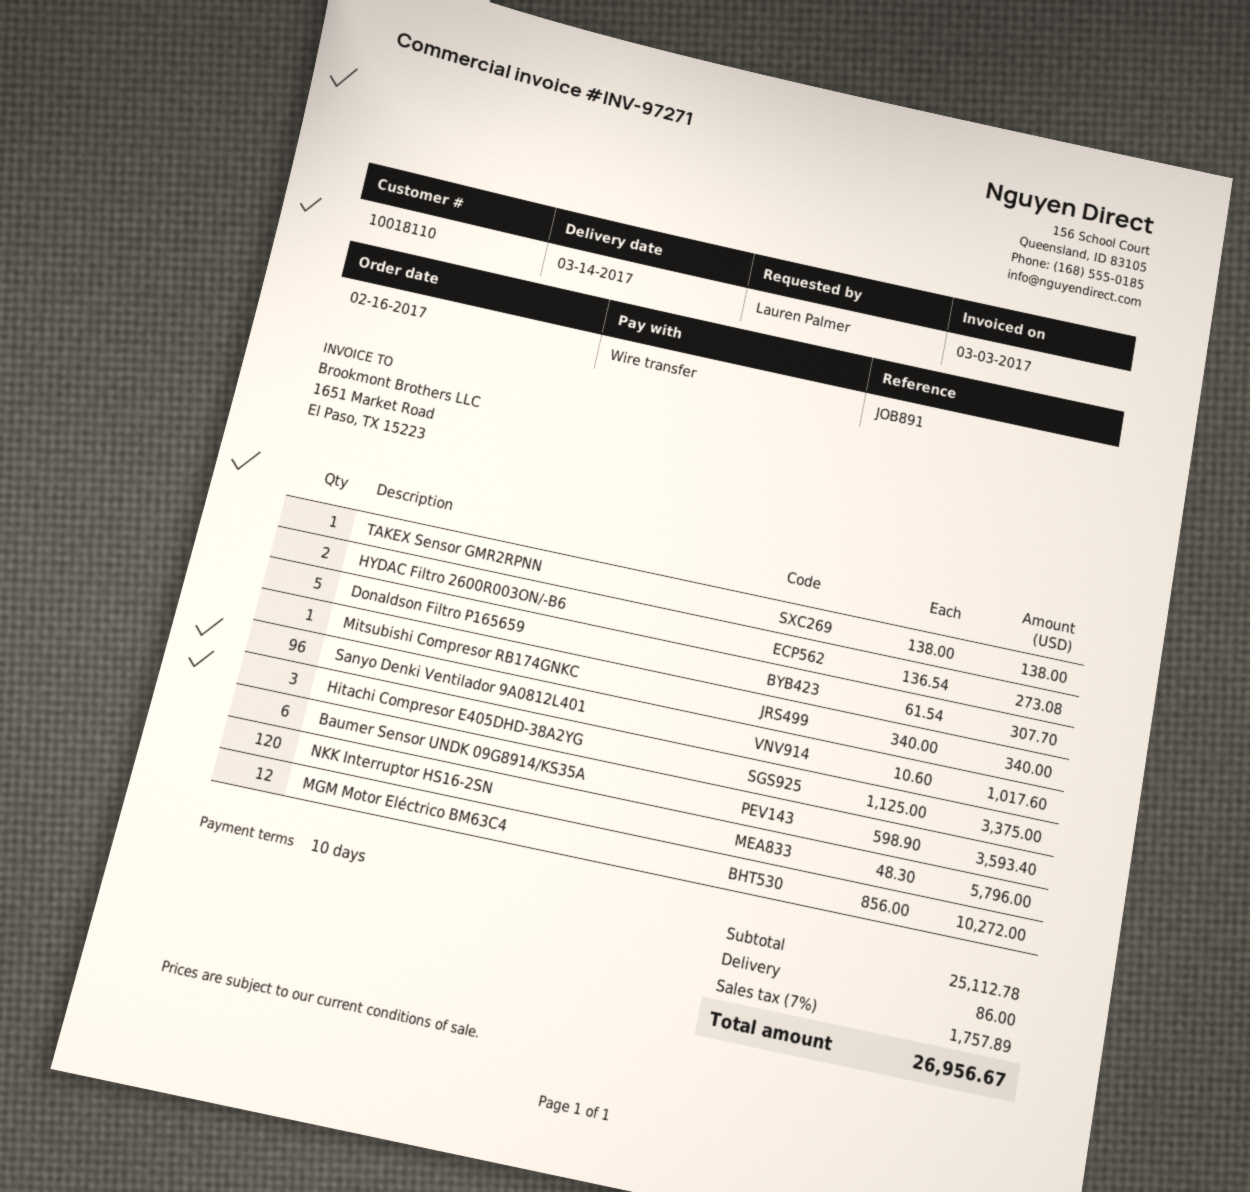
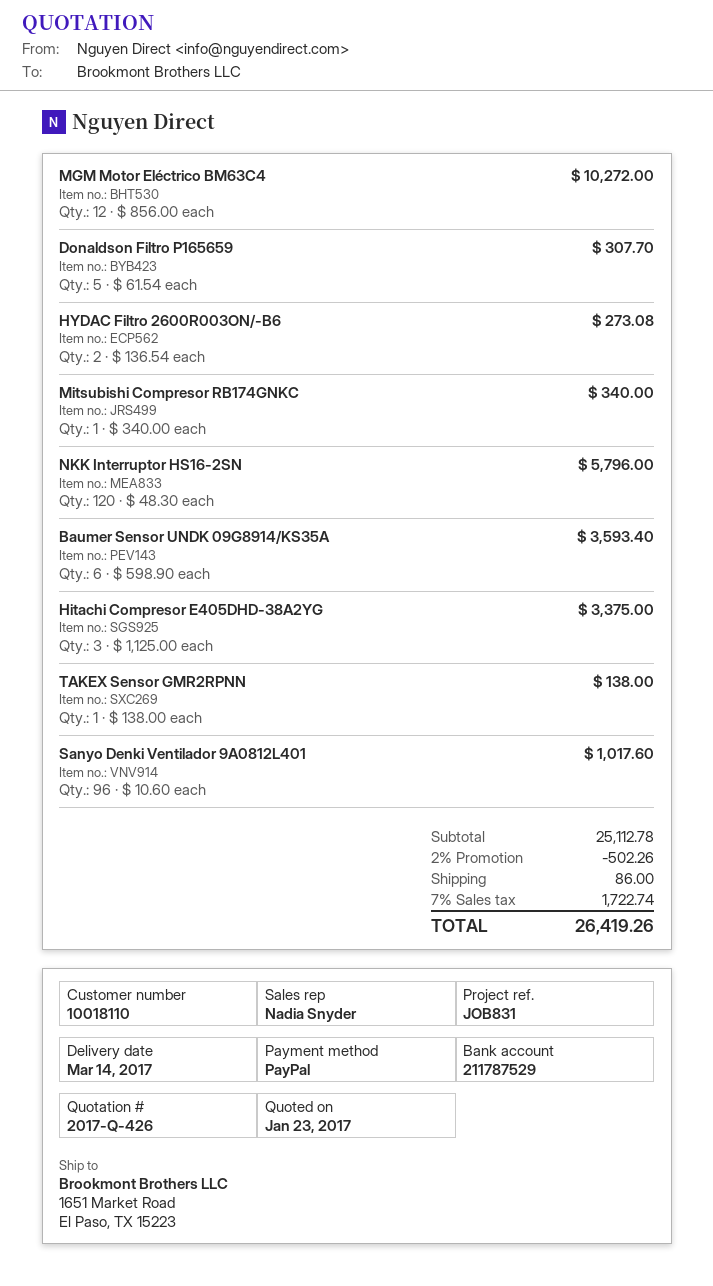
reference: JOB891 -> JOB831
payment method: bank transfer -> PayPal
discount: none -> 2% = 502.26
tax: 7% = 1757.89 -> 7% = 1722.74
total: 26956.67 -> 26419.26

